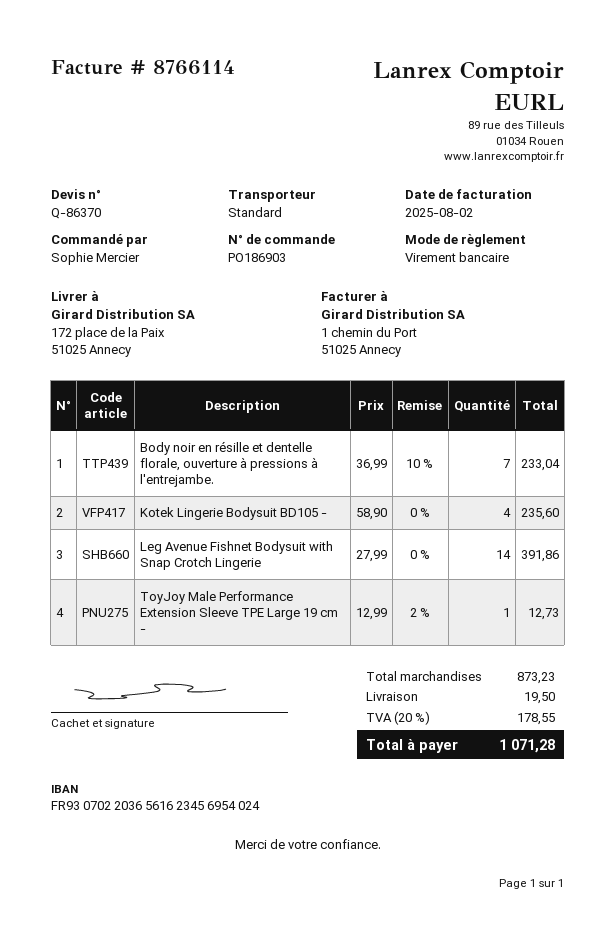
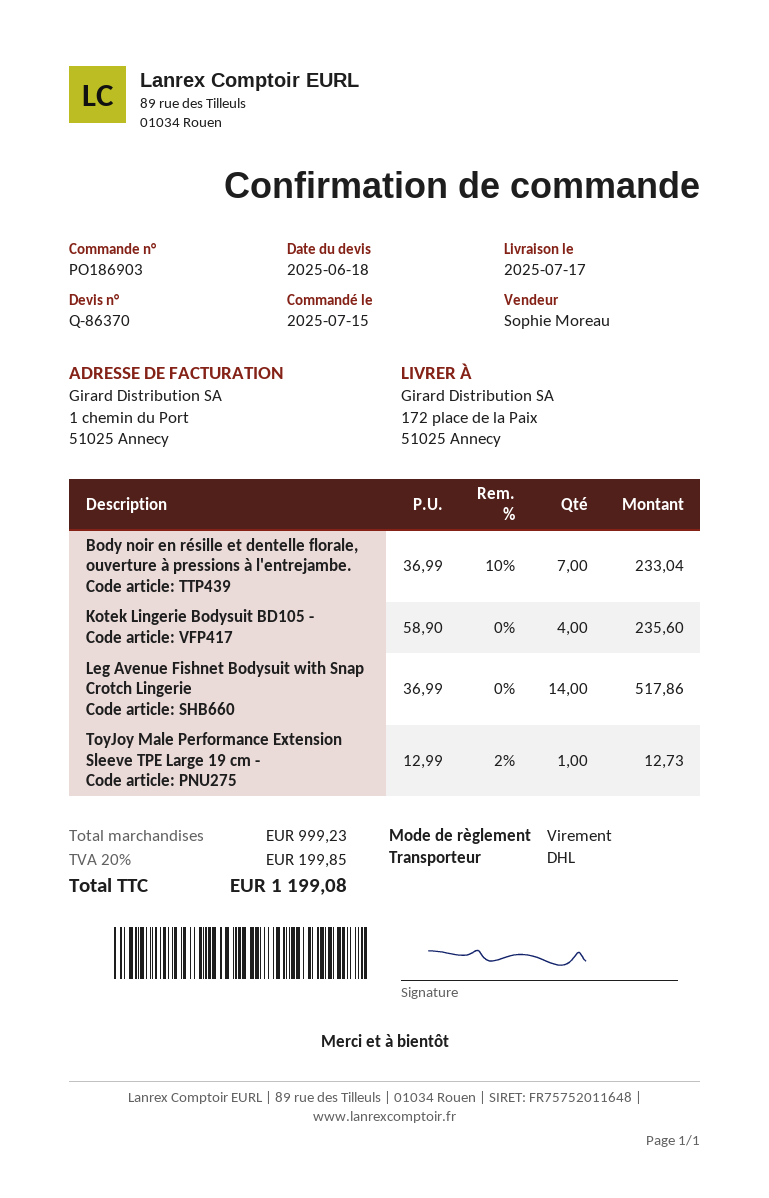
shipping method: standard -> DHL
Leg Avenue Fishnet Bodysuit with Snap Crotch Lingerie: 14 x 27.99 = 391.86 -> 14 x 36.99 = 517.86
subtotal: 873.23 -> 999.23
shipping: 19.50 -> none
tax: 20% = 178.55 -> 20% = 199.85
total: 1071.28 -> 1199.08

